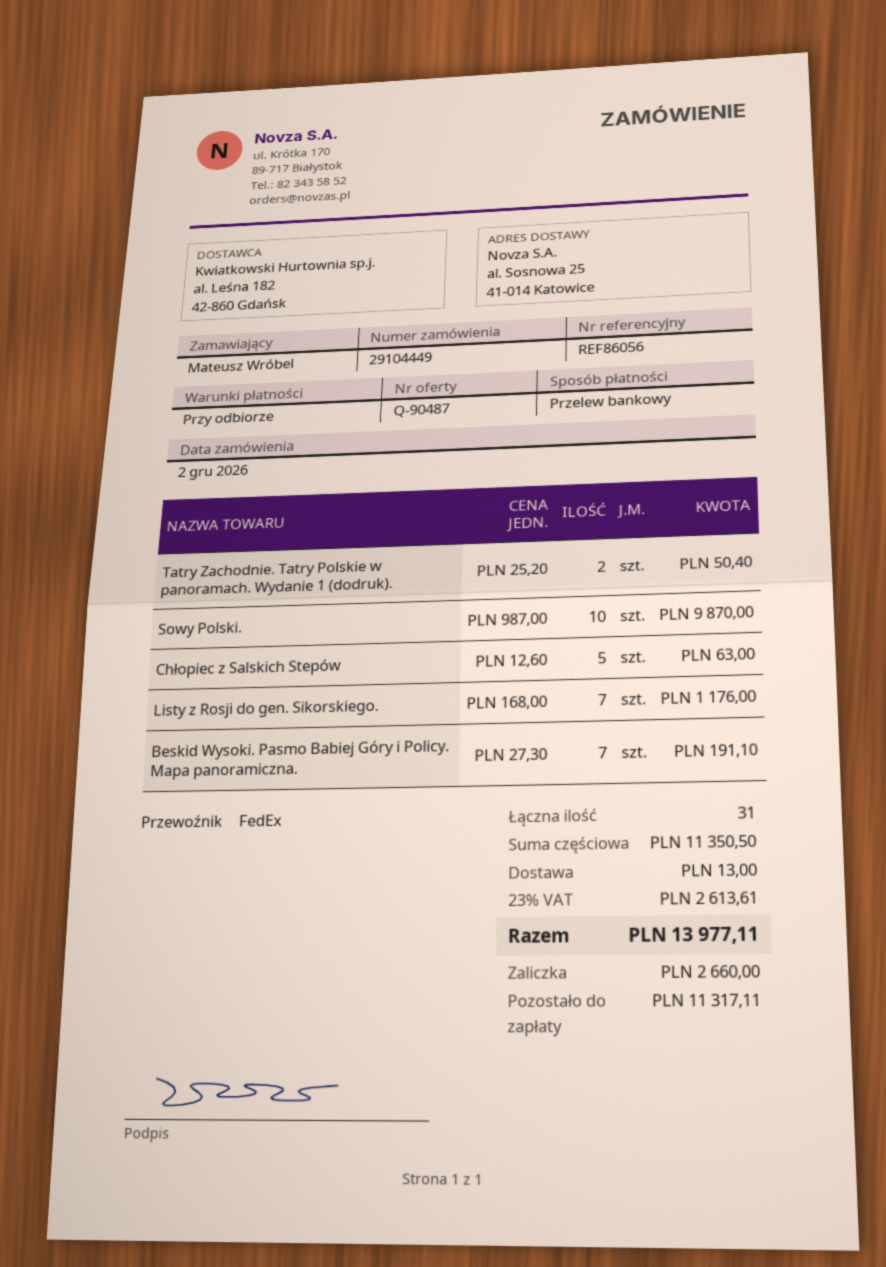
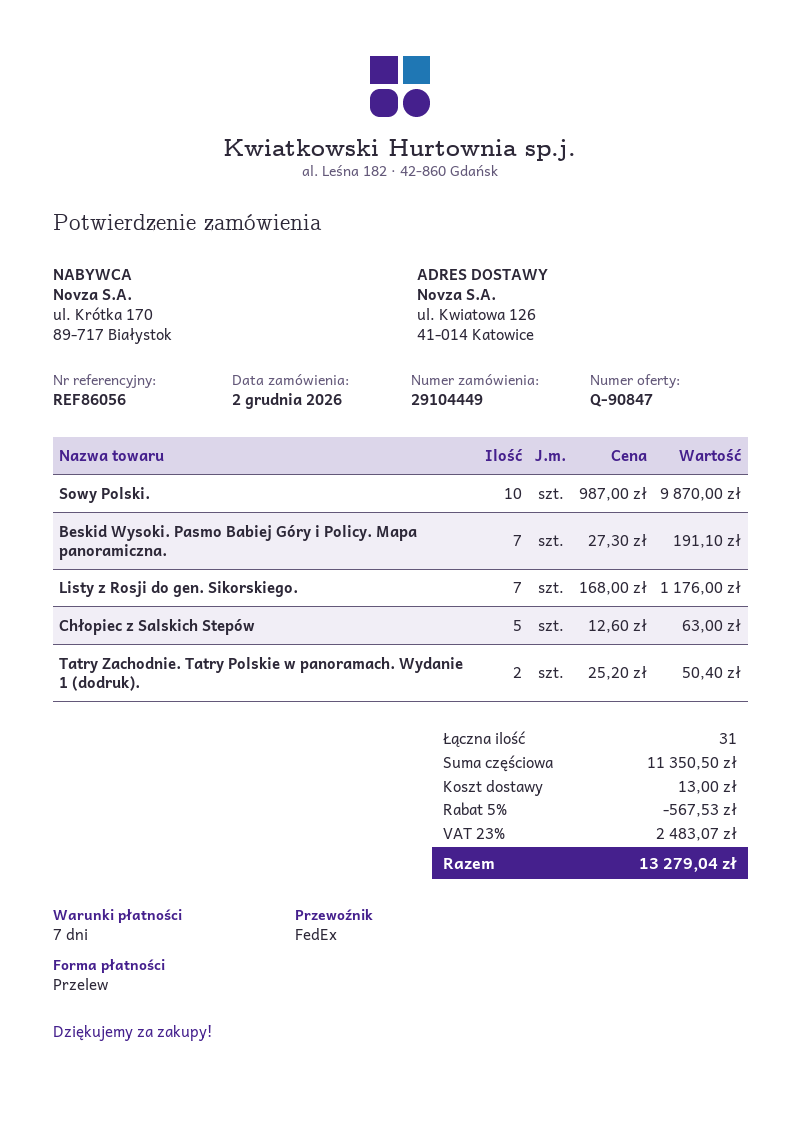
quote number: Q-90487 -> Q-90847
payment terms: on receipt -> 7 days
ship to: al. Sosnowa 25, 41-014 Katowice -> ul. Kwiatowa 126, 41-014 Katowice
discount: none -> 5% = 567.53
tax: 23% = 2613.61 -> 23% = 2483.07
total: 13977.11 -> 13279.04

